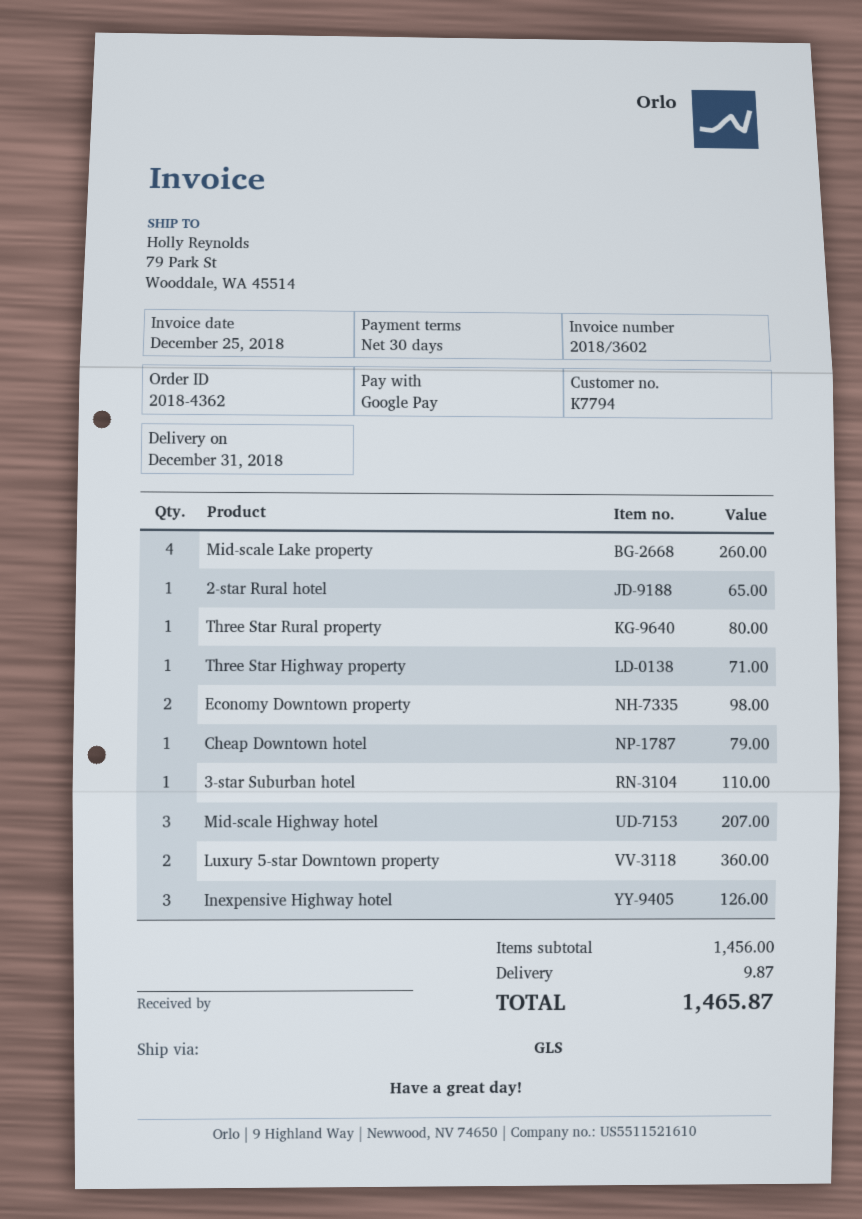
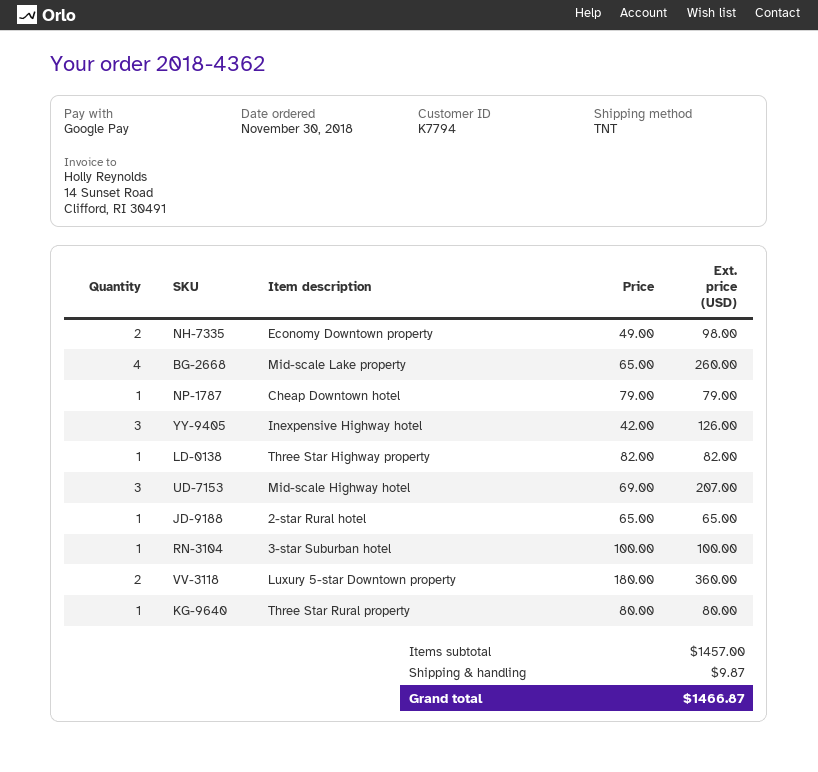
shipping method: GLS -> TNT
Three Star Highway property: 1 for 71.00 -> 1 for 82.00
3-star Suburban hotel: 1 for 110.00 -> 1 for 100.00
subtotal: 1456.00 -> 1457.00
total: 1465.87 -> 1466.87

